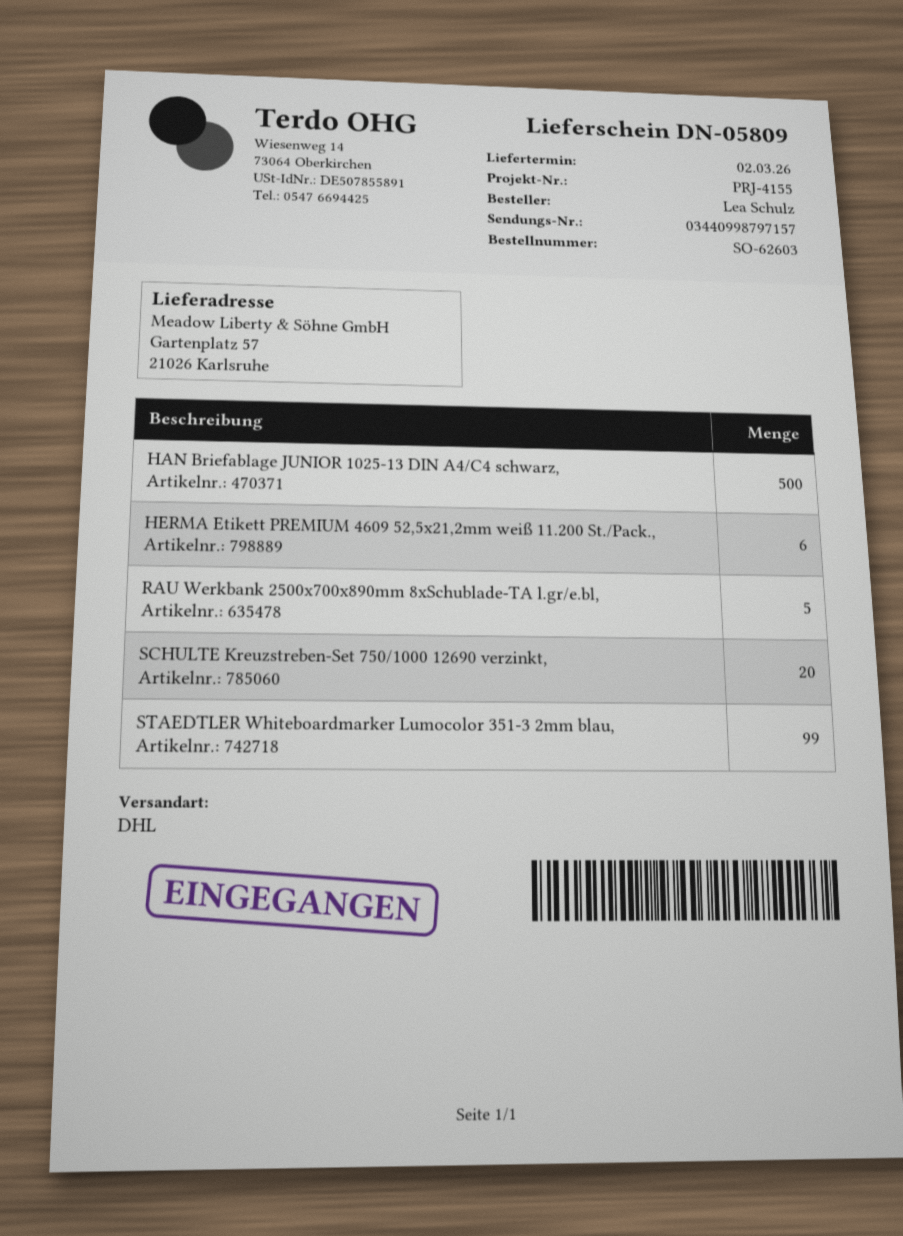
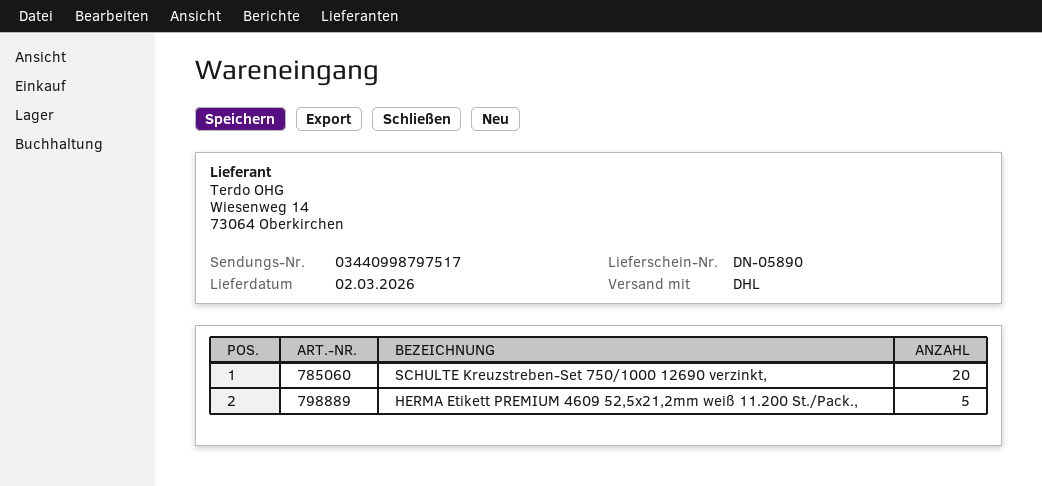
delivery note number: DN-05809 -> DN-05890
tracking number: 03440998797157 -> 03440998797517
HAN Briefablage JUNIOR 1025-13 DIN A4/C4 schwarz,: 500 -> none
HERMA Etikett PREMIUM 4609 52,5x21,2mm weiß 11.200 St./Pack.,: 6 -> 5
RAU Werkbank 2500x700x890mm 8xSchublade-TA l.gr/e.bl,: 5 -> none
STAEDTLER Whiteboardmarker Lumocolor 351-3 2mm blau,: 99 -> none

